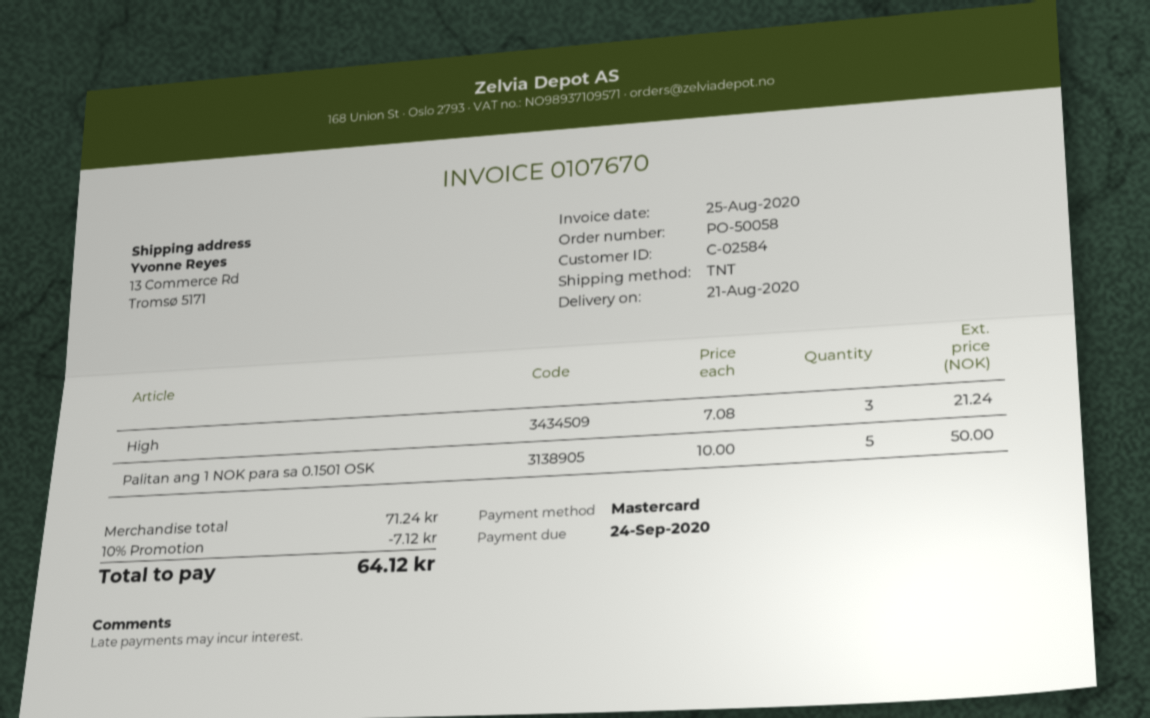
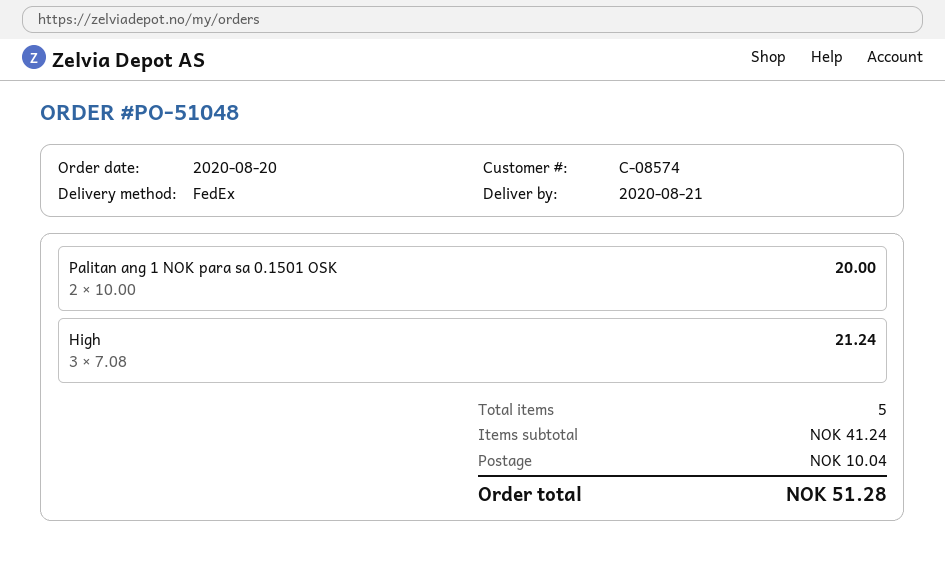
order number: PO-50058 -> PO-51048
customer number: C-02584 -> C-08574
shipping method: TNT -> FedEx
Palitan ang 1 NOK para sa 0.1501 OSK: 5 x 10.00 = 50.00 -> 2 x 10.00 = 20.00
subtotal: 71.24 -> 41.24
discount: 10% = 7.12 -> none
shipping: none -> 10.04
total: 64.12 -> 51.28

